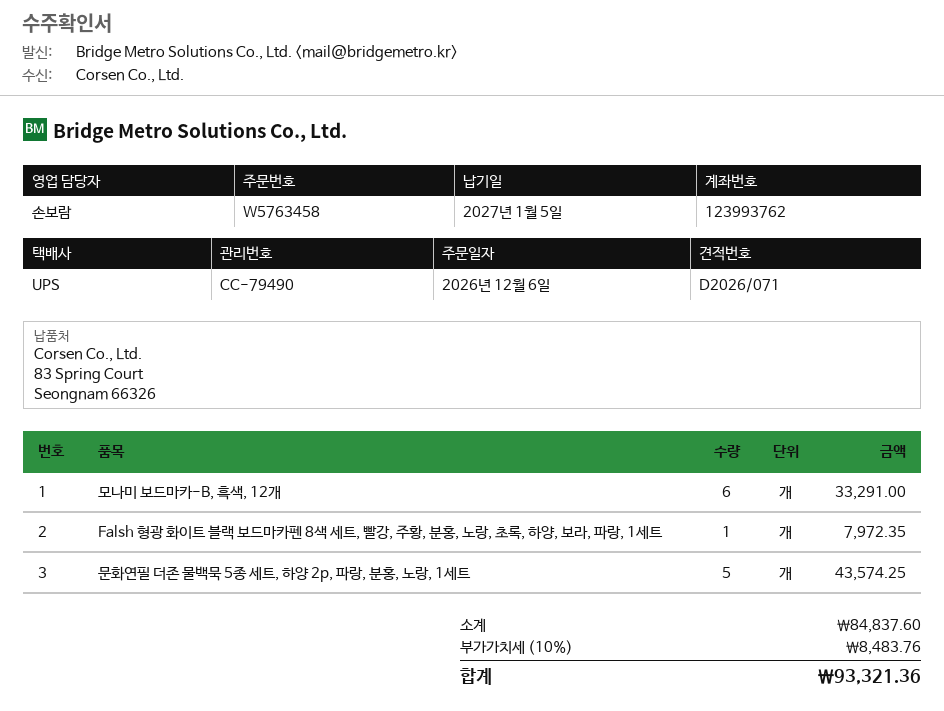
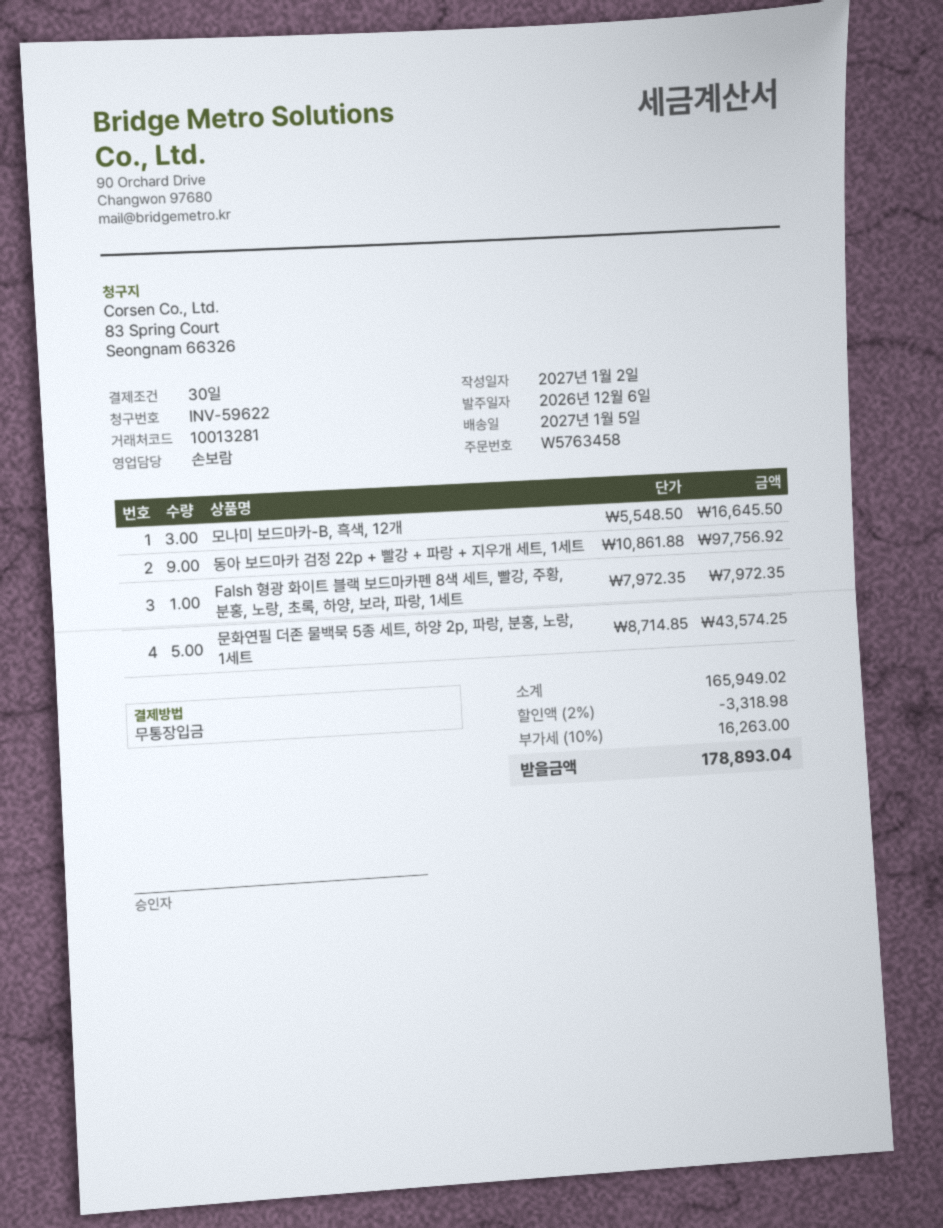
모나미 보드마카-B, 흑색, 12개: 6 for 33291.00 -> 3 for 16645.50
동아 보드마카 검정 22p + 빨강 + 파랑 + 지우개 세트, 1세트: none -> 9 for 97756.92
subtotal: 84837.60 -> 165949.02
discount: none -> 2% = 3318.98
tax: 10% = 8483.76 -> 10% = 16263.00
total: 93321.36 -> 178893.04

